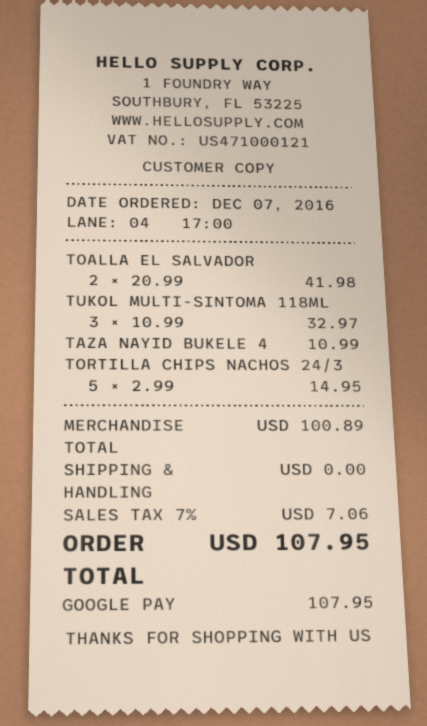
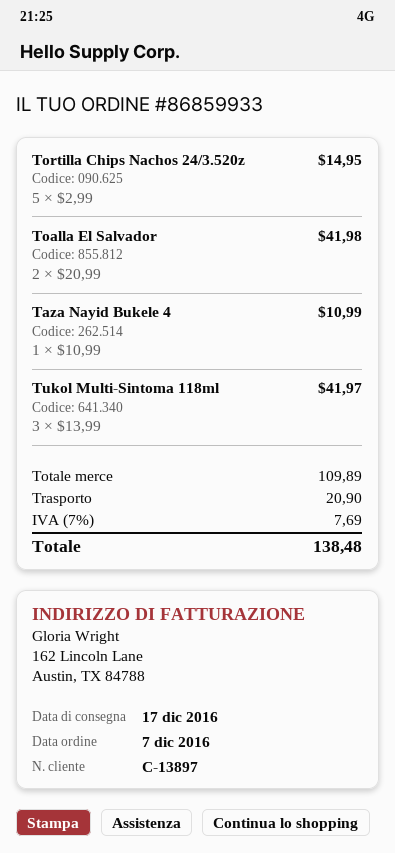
TUKOL MULTI-SINTOMA 118ML: 3 x 10.99 = 32.97 -> 3 x 13.99 = 41.97
subtotal: 100.89 -> 109.89
shipping: 0.00 -> 20.90
tax: 7% = 7.06 -> 7% = 7.69
total: 107.95 -> 138.48

